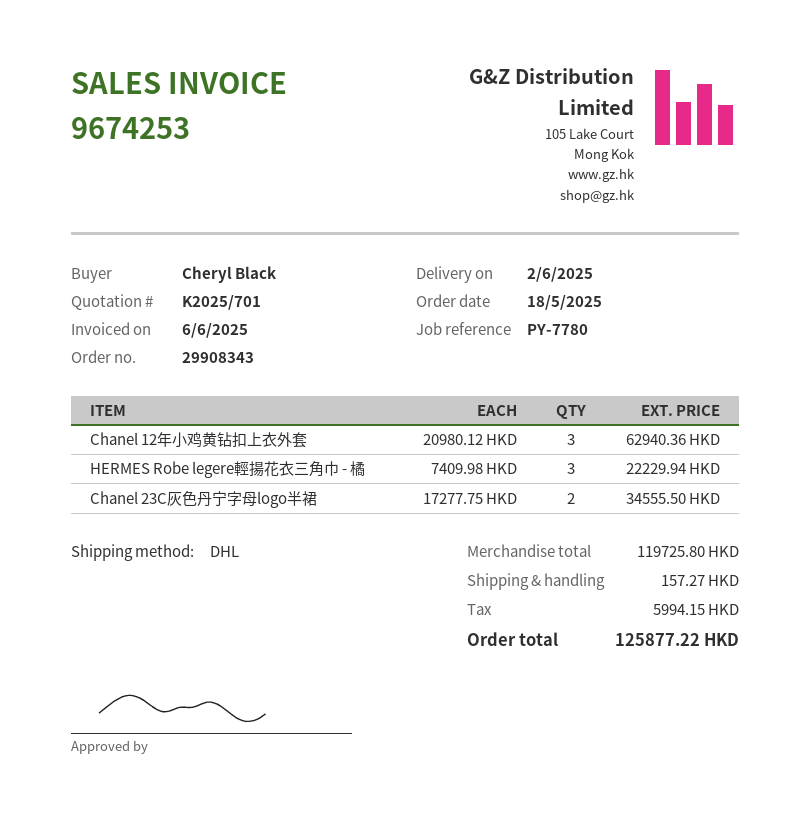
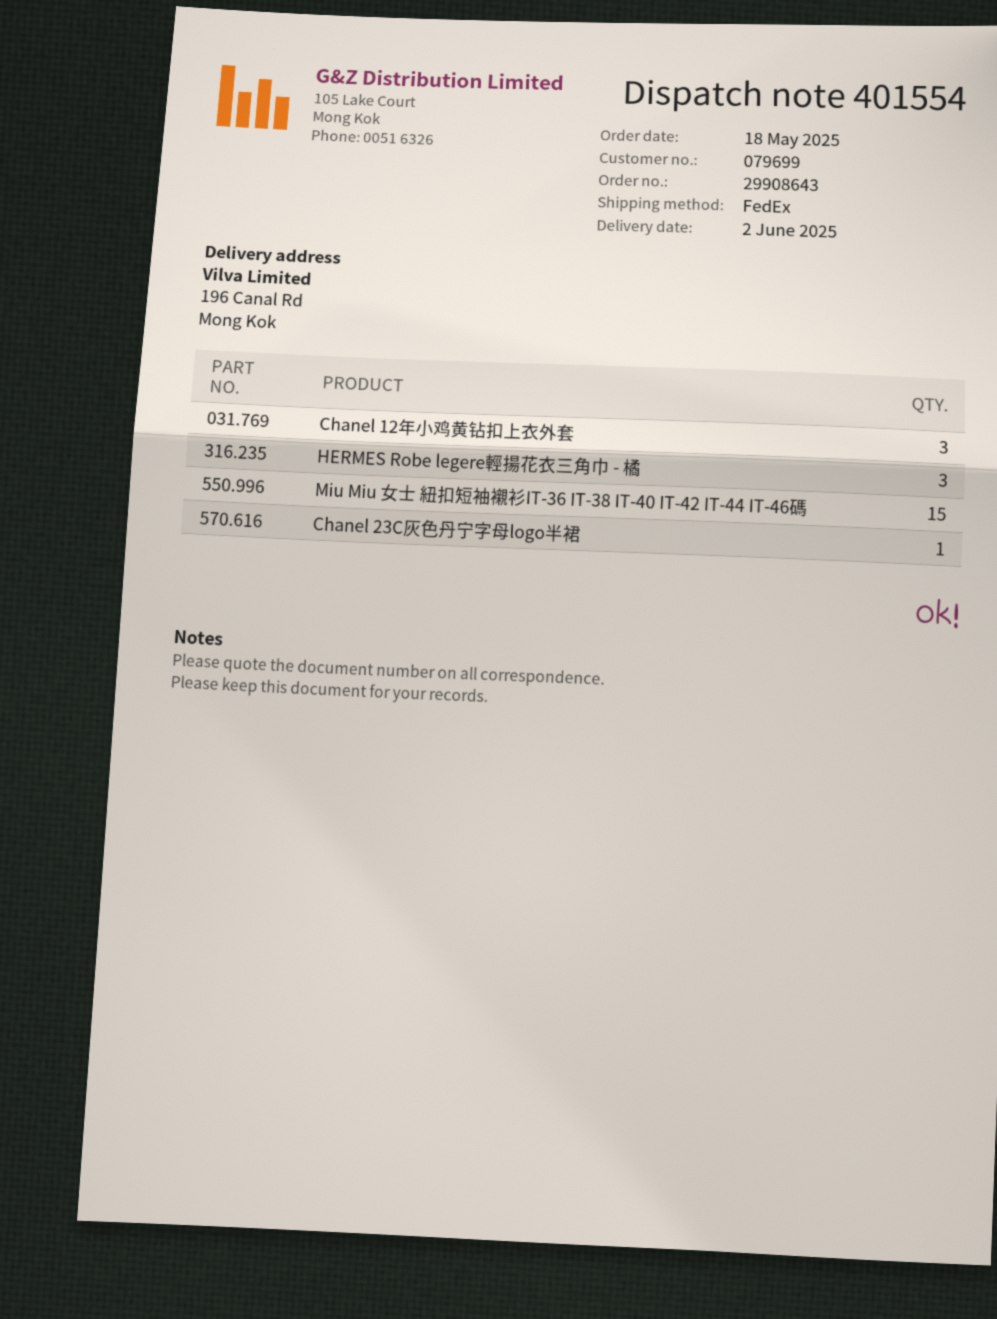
order number: 29908343 -> 29908643
shipping method: DHL -> FedEx
Chanel 23C灰色丹宁字母logo半裙: 2 -> 1
Miu Miu 女士 紐扣短袖襯衫IT-36 IT-38 IT-40 IT-42 IT-44 IT-46碼: none -> 15

